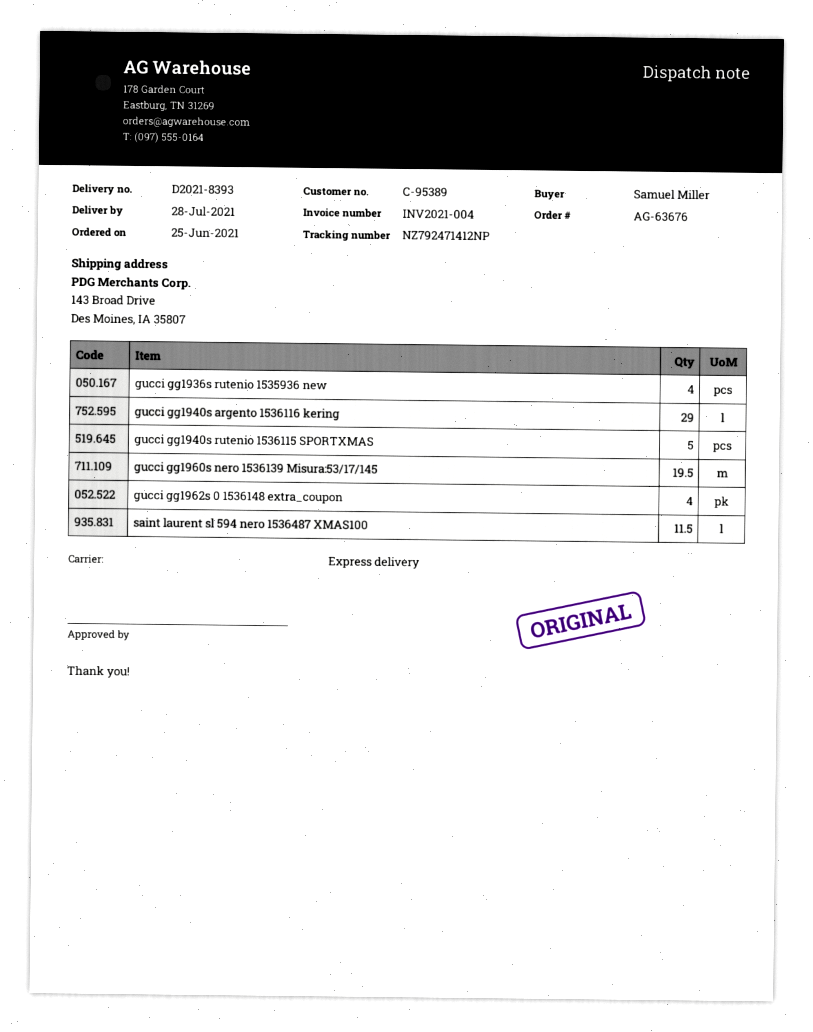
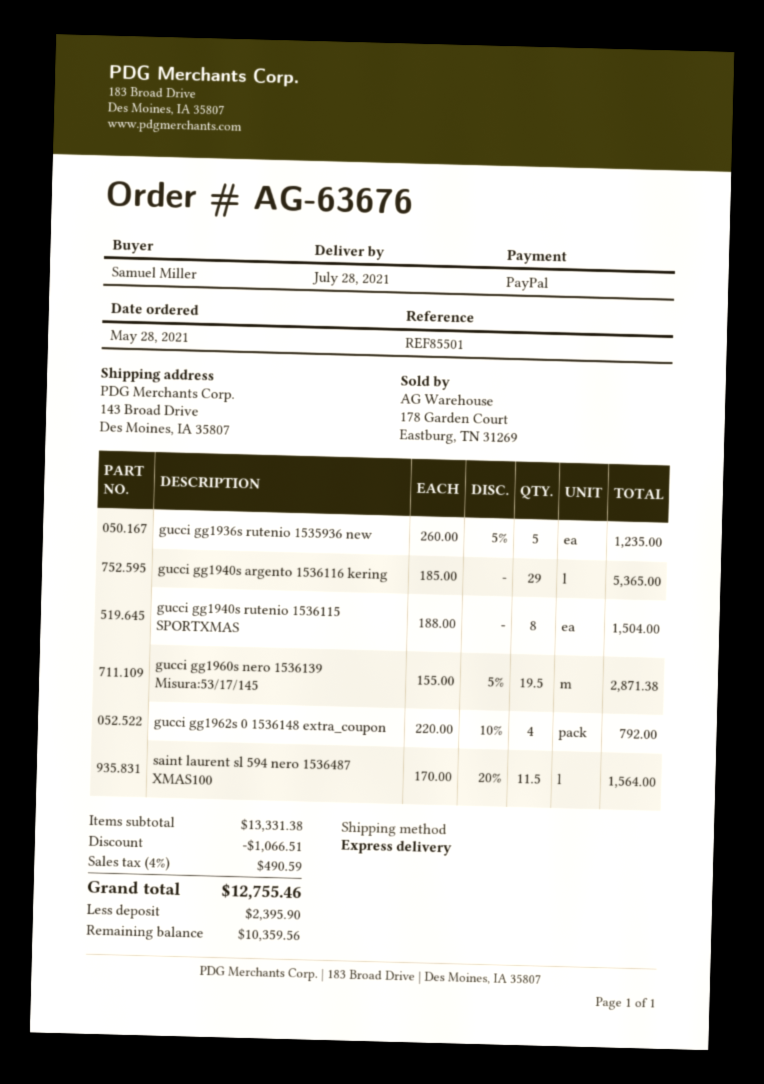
order date: 2021-06-25 -> 2021-05-28
gucci gg1936s rutenio 1535936 new: 4 -> 5
gucci gg1940s rutenio 1536115 SPORTXMAS: 5 -> 8

